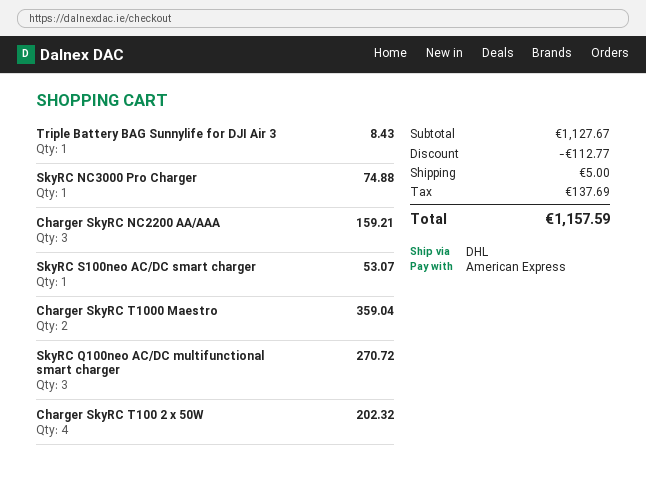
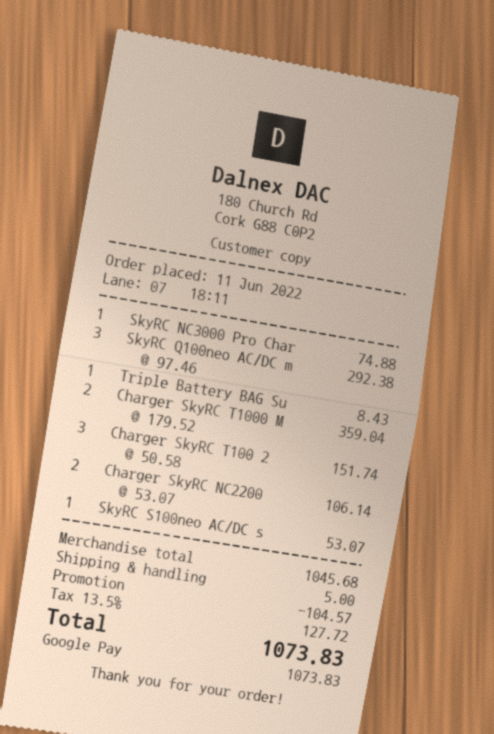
payment method: American Express -> Google Pay
Charger SkyRC NC2200 AA/AAA: 3 for 159.21 -> 2 for 106.14
SkyRC Q100neo AC/DC multifunctional smart charger: 3 for 270.72 -> 3 for 292.38
Charger SkyRC T100 2 x 50W: 4 for 202.32 -> 3 for 151.74
subtotal: 1127.67 -> 1045.68
discount: 112.77 -> 104.57
tax: 137.69 -> 127.72
total: 1157.59 -> 1073.83

